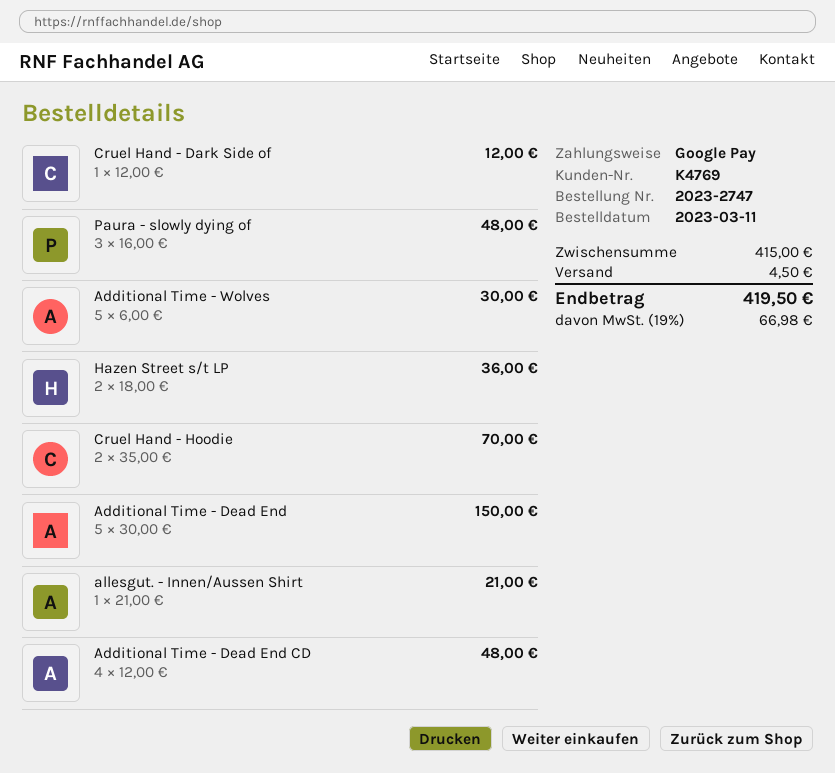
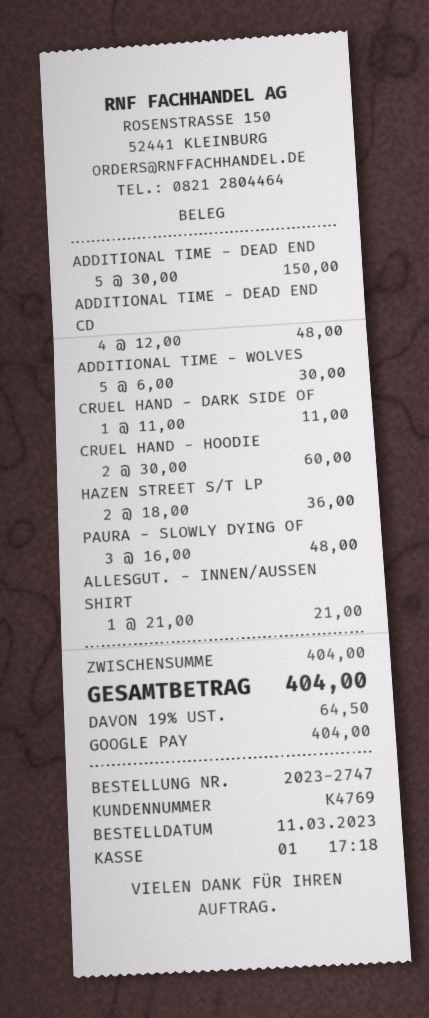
Cruel Hand - Dark Side of: 1 x 12.00 = 12.00 -> 1 x 11.00 = 11.00
Cruel Hand - Hoodie: 2 x 35.00 = 70.00 -> 2 x 30.00 = 60.00
subtotal: 415.00 -> 404.00
shipping: 4.50 -> none
tax: 19% = 66.98 -> 19% = 64.50
total: 419.50 -> 404.00

